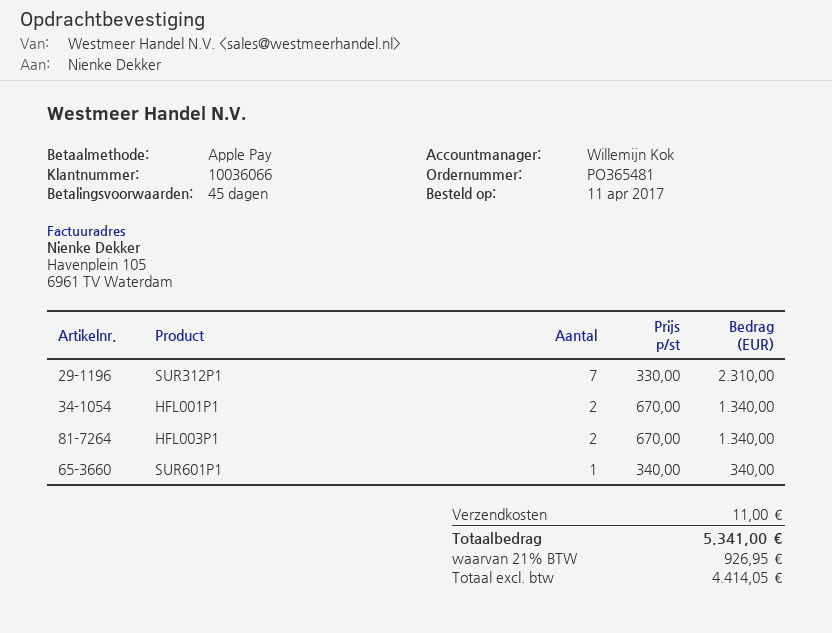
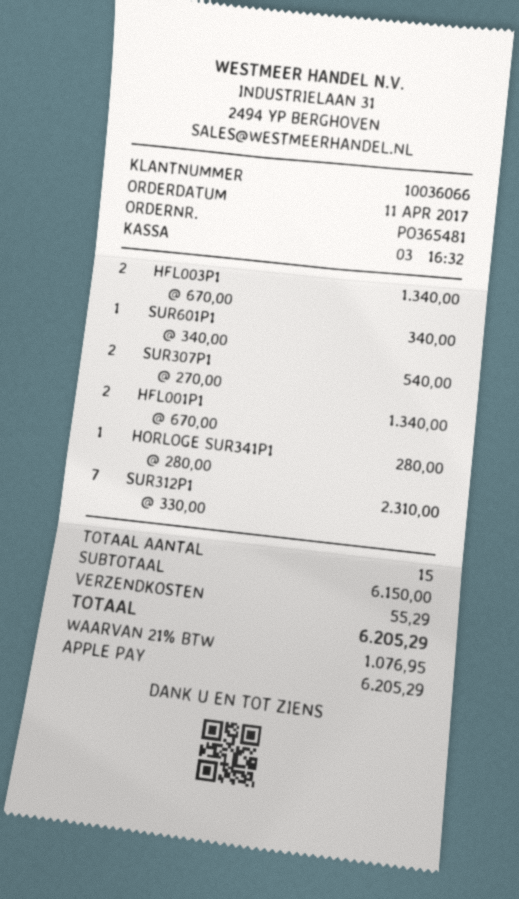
SUR307P1: none -> 2 x 270.00 = 540.00
HORLOGE SUR341P1: none -> 1 x 280.00 = 280.00
shipping: 11.00 -> 55.29
tax: 21% = 926.95 -> 21% = 1076.95
total: 5341.00 -> 6205.29

